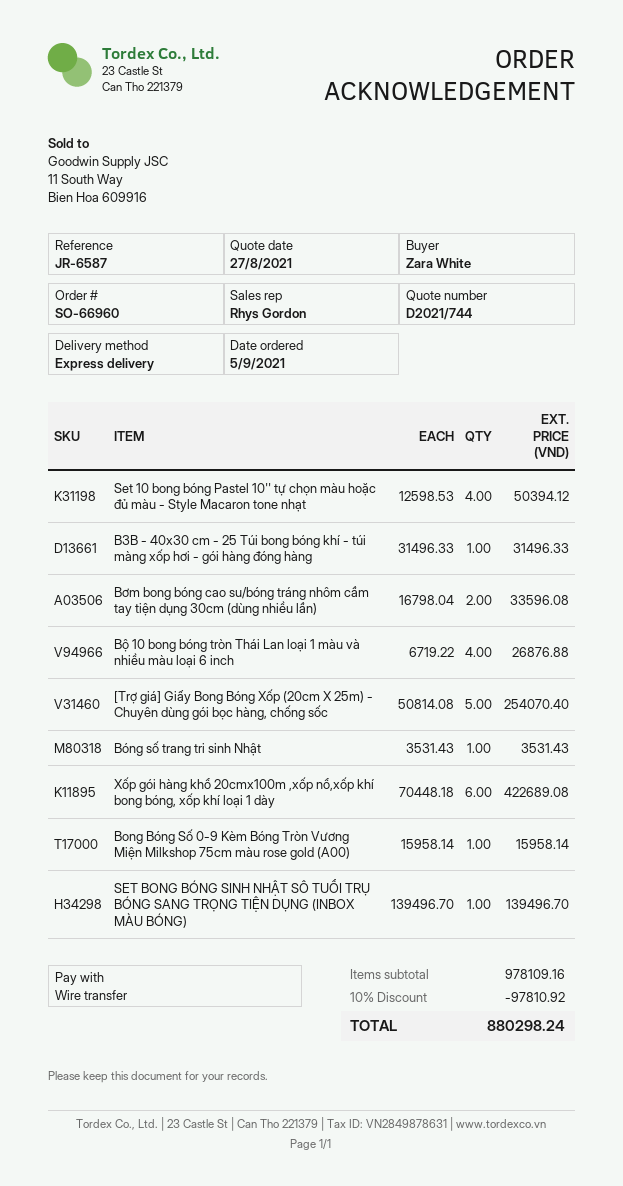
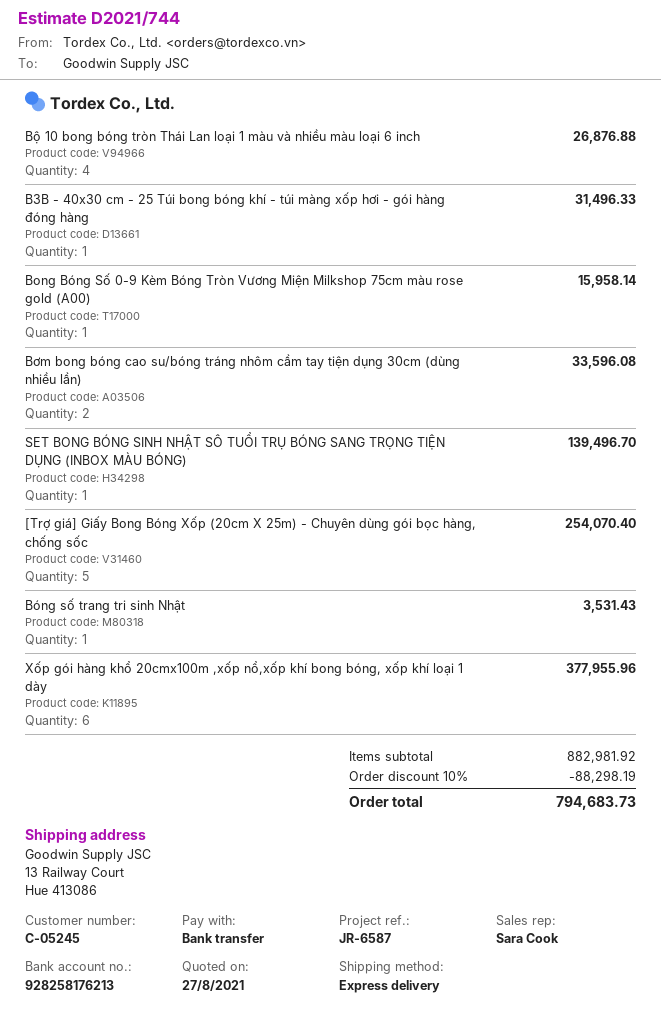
sales rep: Rhys Gordon -> Sara Cook
Set 10 bong bóng Pastel 10'' tự chọn màu hoặc đủ màu - Style Macaron tone nhạt: 4 for 50394.12 -> none
Xốp gói hàng khổ 20cmx100m ,xốp nổ,xốp khí bong bóng, xốp khí loại 1 dày: 6 for 422689.08 -> 6 for 377955.96
subtotal: 978109.16 -> 882981.92
discount: 10% = 97810.92 -> 10% = 88298.19
total: 880298.24 -> 794683.73

